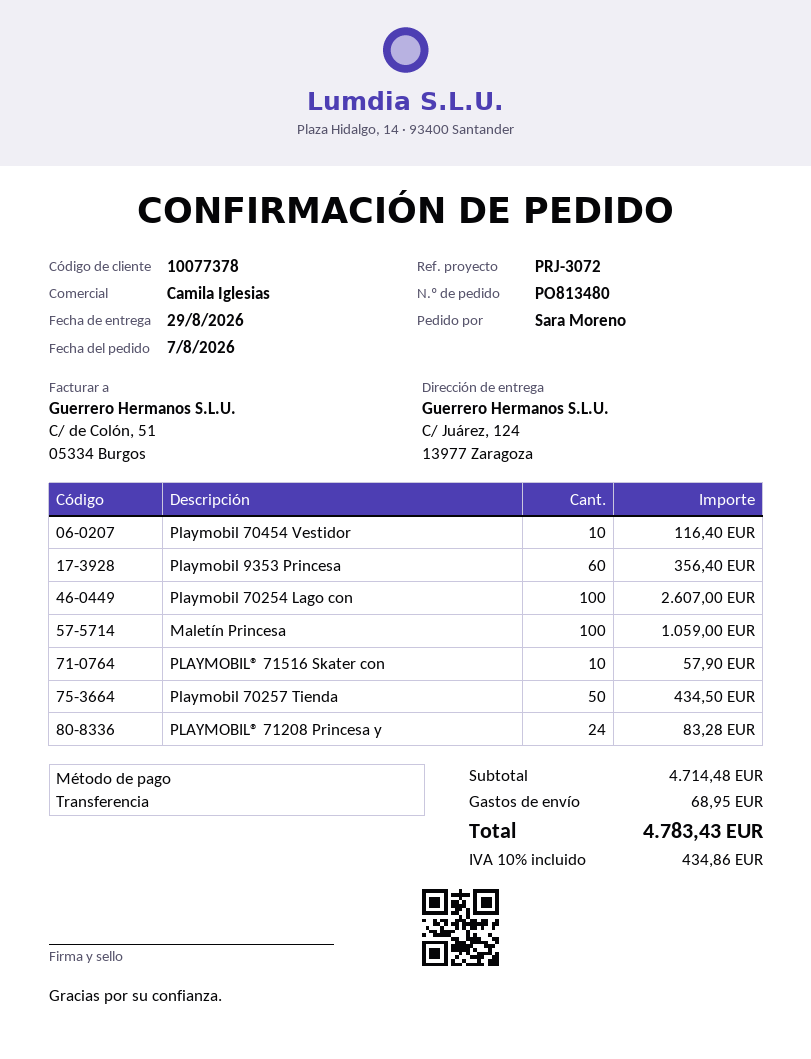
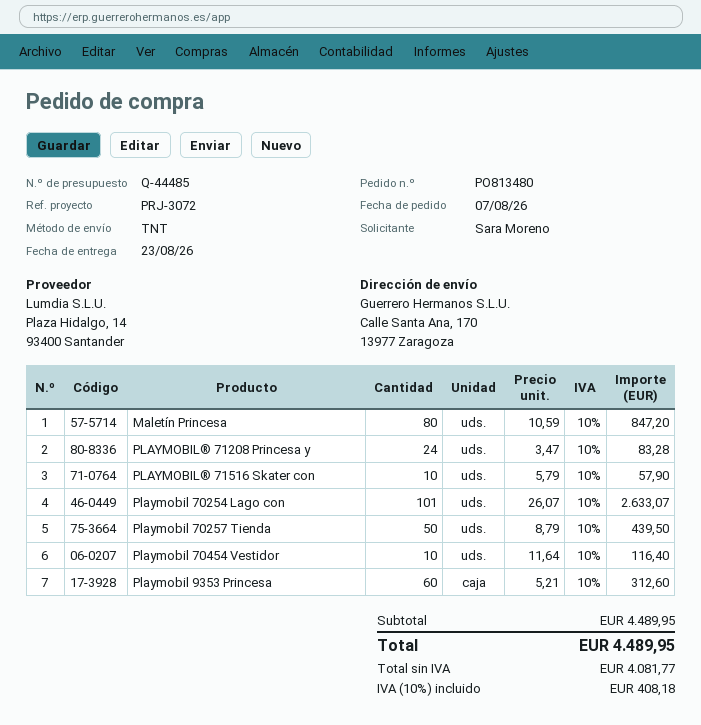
delivery date: 2026-08-29 -> 2026-08-23
ship to: C/ Juárez, 124, 13977 Zaragoza -> Calle Santa Ana, 170, 13977 Zaragoza
Playmobil 9353 Princesa: 60 for 356.40 -> 60 for 312.60
Playmobil 70254 Lago con: 100 for 2607.00 -> 101 for 2633.07
Maletín Princesa: 100 for 1059.00 -> 80 for 847.20
Playmobil 70257 Tienda: 50 for 434.50 -> 50 for 439.50
subtotal: 4714.48 -> 4489.95
shipping: 68.95 -> none
tax: 10% = 434.86 -> 10% = 408.18
total: 4783.43 -> 4489.95

